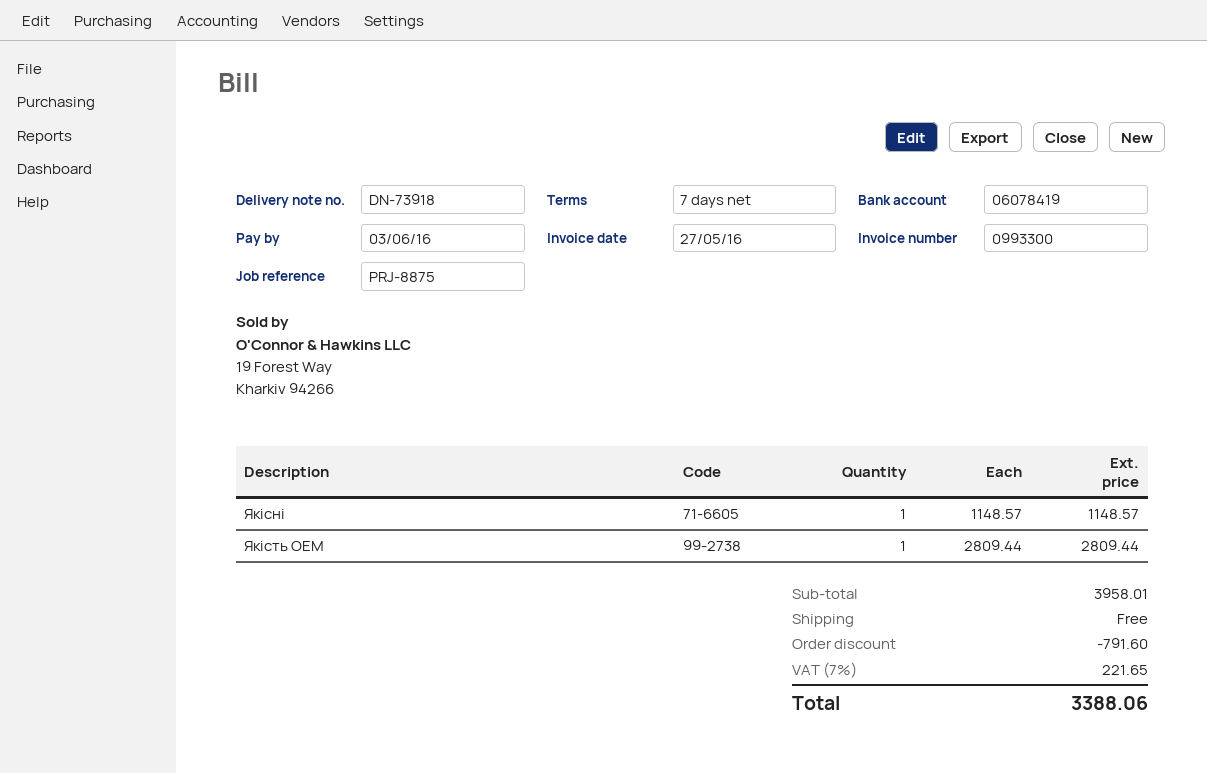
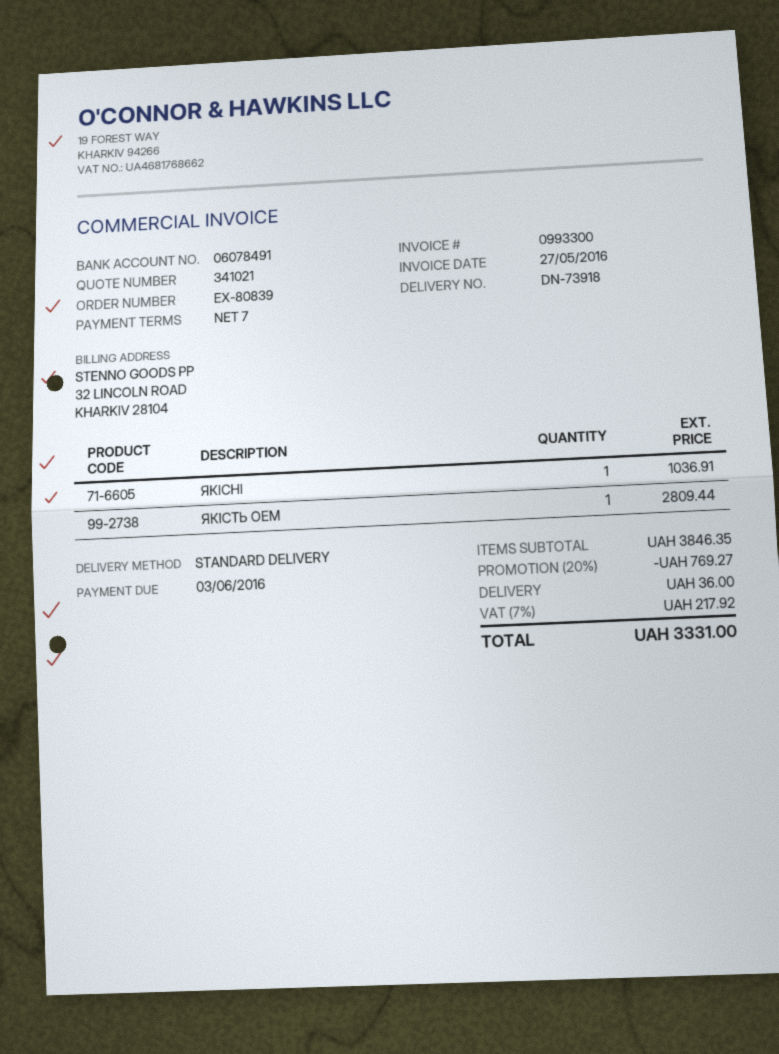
bank account: 06078419 -> 06078491
Якісні: 1 for 1148.57 -> 1 for 1036.91
subtotal: 3958.01 -> 3846.35
discount: 791.60 -> 769.27
shipping: 0.00 -> 36.00
tax: 7% = 221.65 -> 7% = 217.92
total: 3388.06 -> 3331.00

